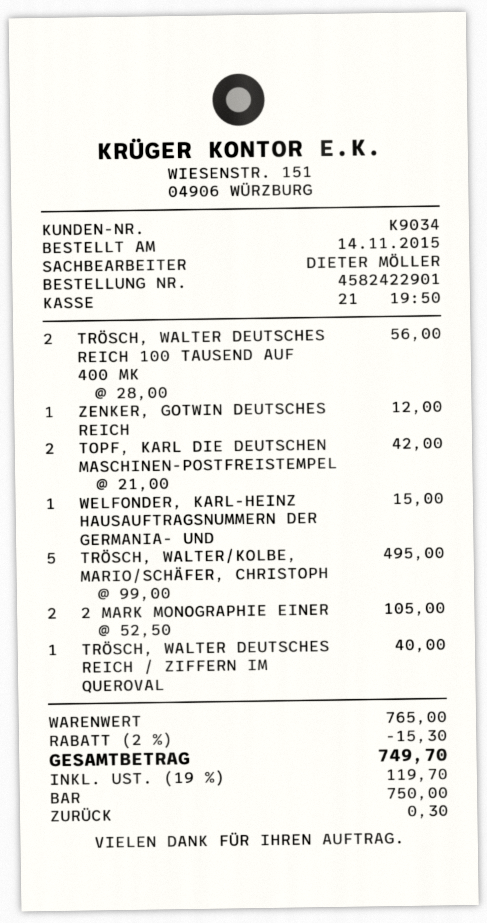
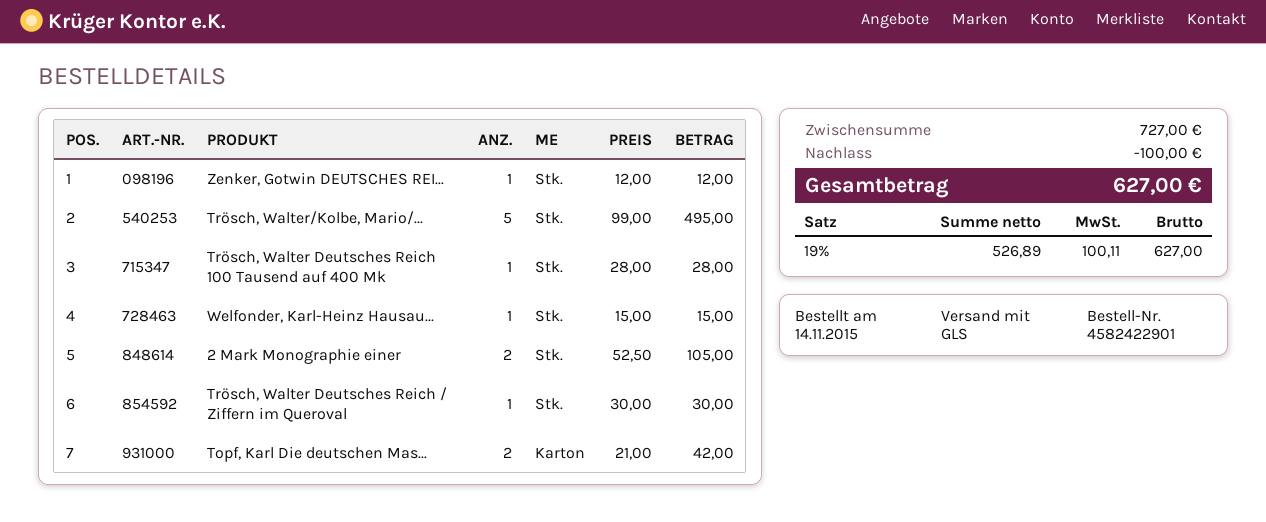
TRÖSCH, WALTER DEUTSCHES REICH 100 TAUSEND AUF 400 MK: 2 x 28.00 = 56.00 -> 1 x 28.00 = 28.00
TRÖSCH, WALTER DEUTSCHES REICH / ZIFFERN IM QUEROVAL: 1 x 40.00 = 40.00 -> 1 x 30.00 = 30.00
subtotal: 765.00 -> 727.00
discount: 15.30 -> 100.00
tax: 19% = 119.70 -> 19% = 100.11
total: 749.70 -> 627.00

